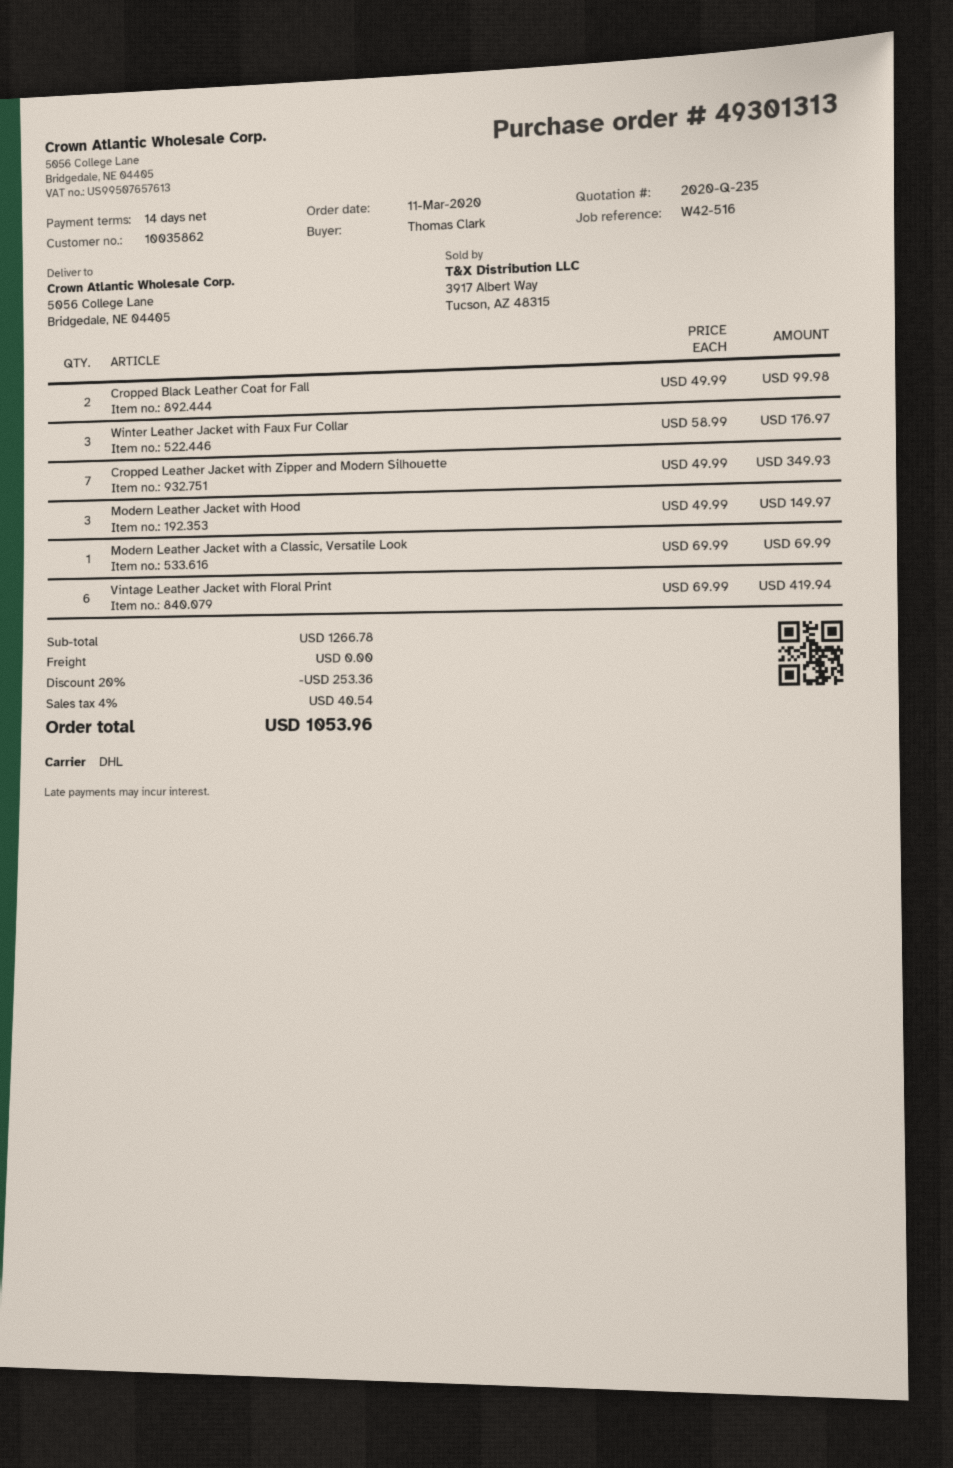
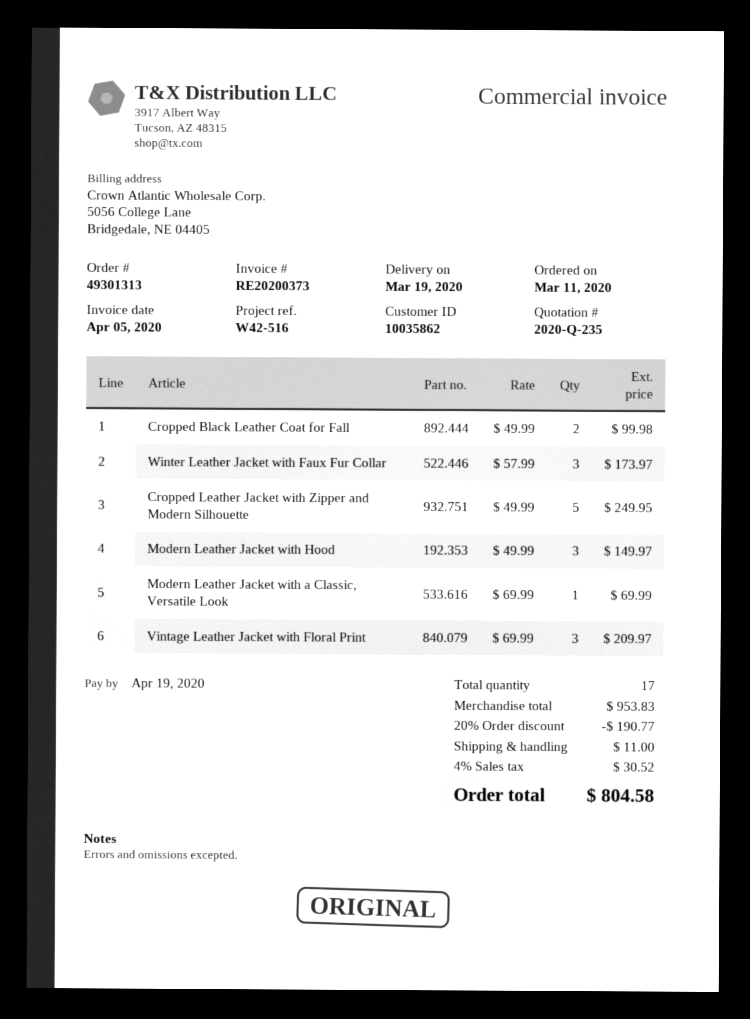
Winter Leather Jacket with Faux Fur Collar: 3 x 58.99 = 176.97 -> 3 x 57.99 = 173.97
Cropped Leather Jacket with Zipper and Modern Silhouette: 7 x 49.99 = 349.93 -> 5 x 49.99 = 249.95
Vintage Leather Jacket with Floral Print: 6 x 69.99 = 419.94 -> 3 x 69.99 = 209.97
subtotal: 1266.78 -> 953.83
discount: 20% = 253.36 -> 20% = 190.77
shipping: 0.00 -> 11.00
tax: 4% = 40.54 -> 4% = 30.52
total: 1053.96 -> 804.58

